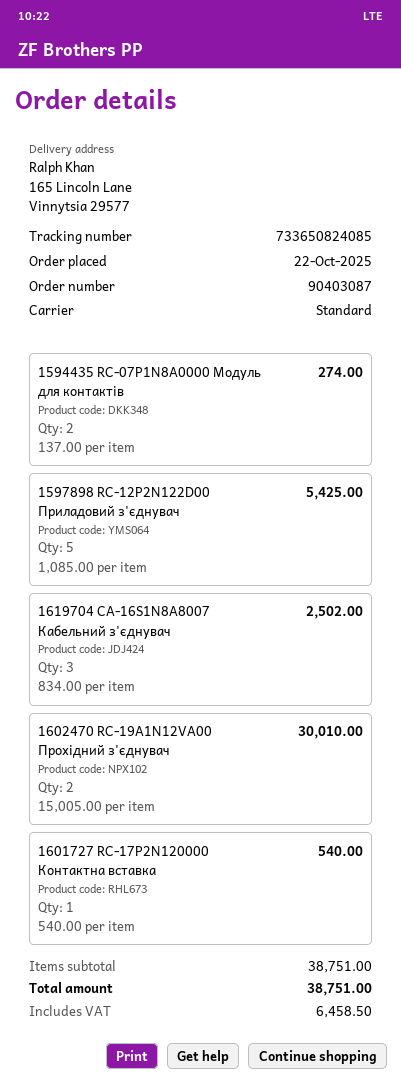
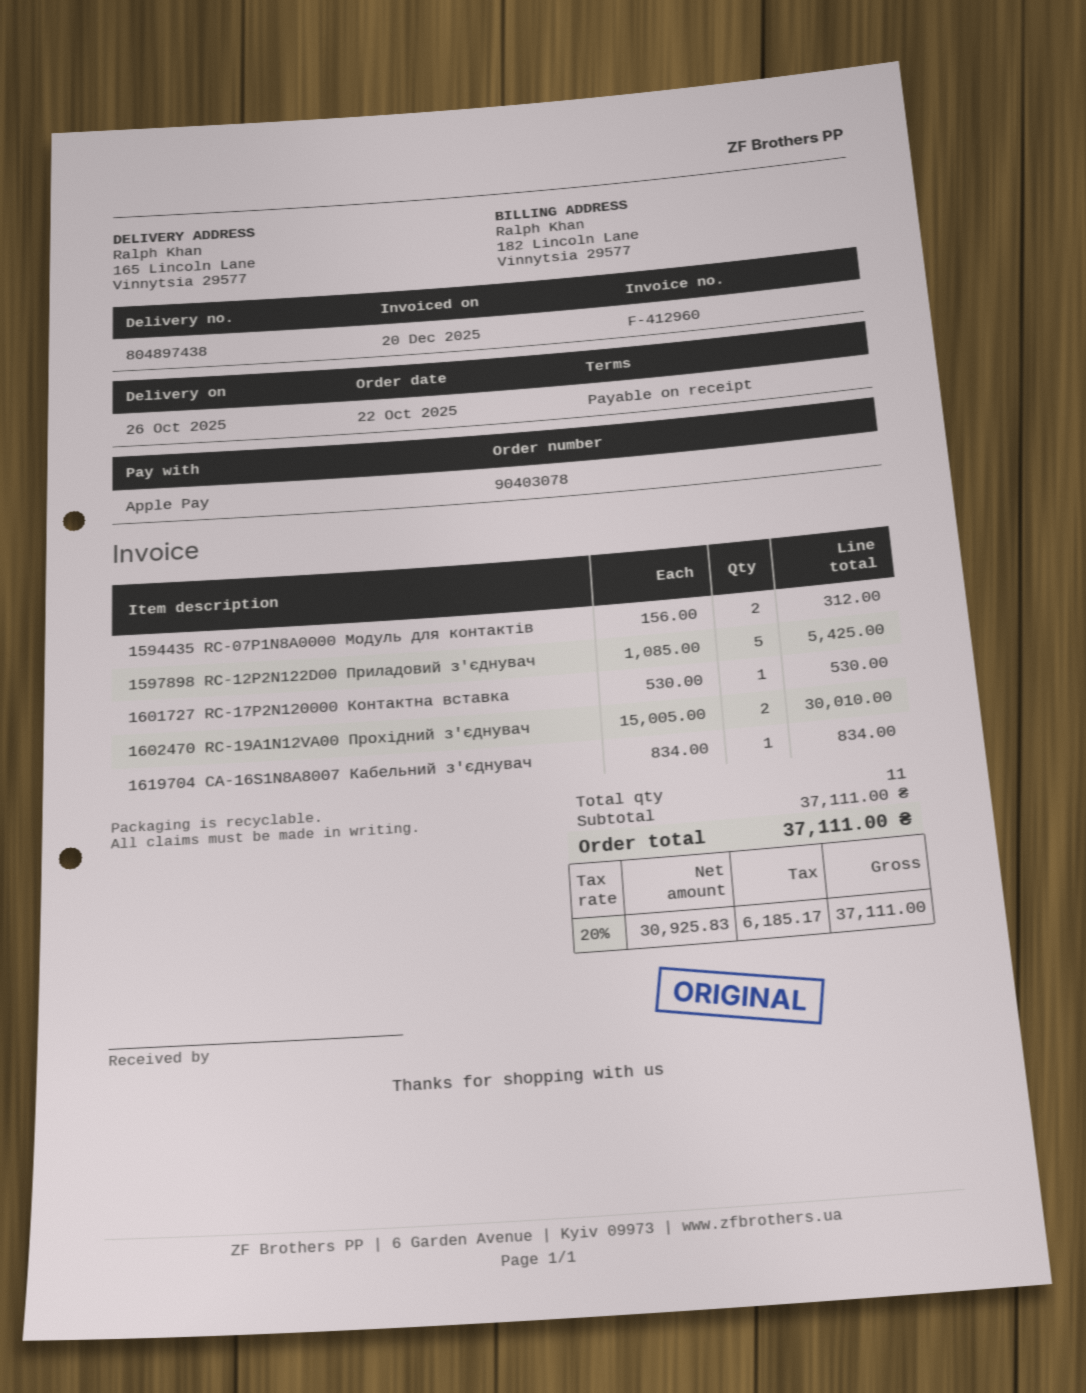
order number: 90403087 -> 90403078
1594435 RC-07P1N8A0000 Модуль для контактів: 2 x 137.00 = 274.00 -> 2 x 156.00 = 312.00
1619704 CA-16S1N8A8007 Кабельний з'єднувач: 3 x 834.00 = 2502.00 -> 1 x 834.00 = 834.00
1601727 RC-17P2N120000 Контактна вставка: 1 x 540.00 = 540.00 -> 1 x 530.00 = 530.00
subtotal: 38751.00 -> 37111.00
tax: 6458.50 -> 6185.17
total: 38751.00 -> 37111.00

